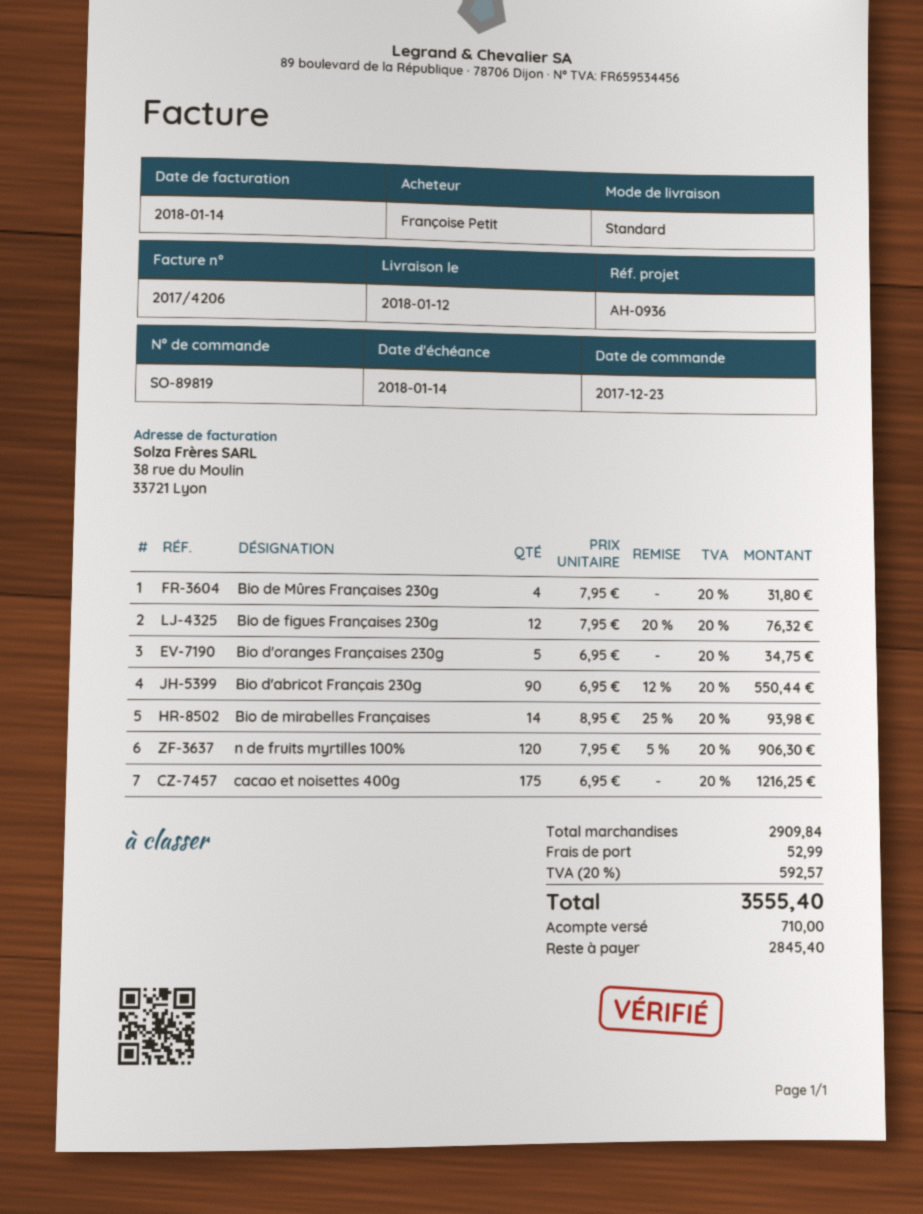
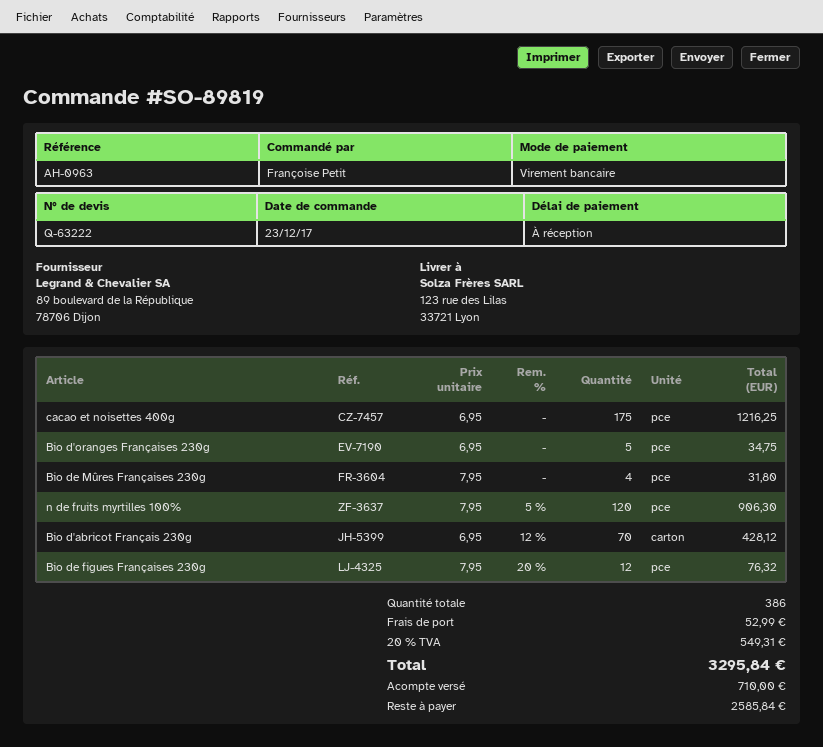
reference: AH-0936 -> AH-0963
Bio d'abricot Français 230g: 90 x 6.95 - 12% = 550.44 -> 70 x 6.95 - 12% = 428.12
Bio de mirabelles Françaises: 14 x 8.95 - 25% = 93.98 -> none
tax: 20% = 592.57 -> 20% = 549.31
total: 3555.40 -> 3295.84
balance: 2845.40 -> 2585.84

